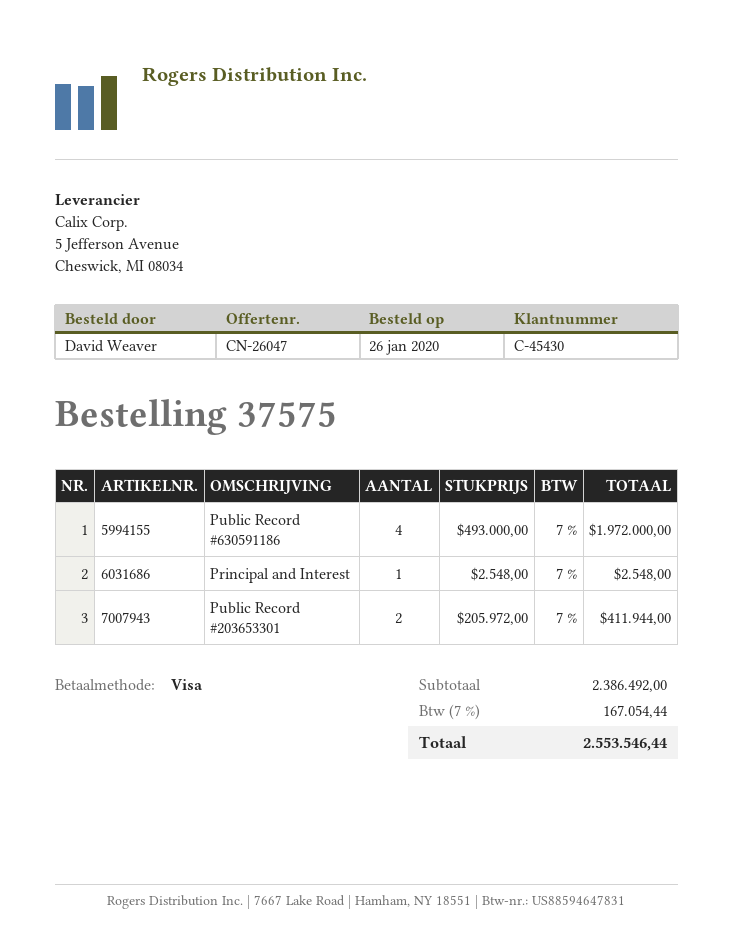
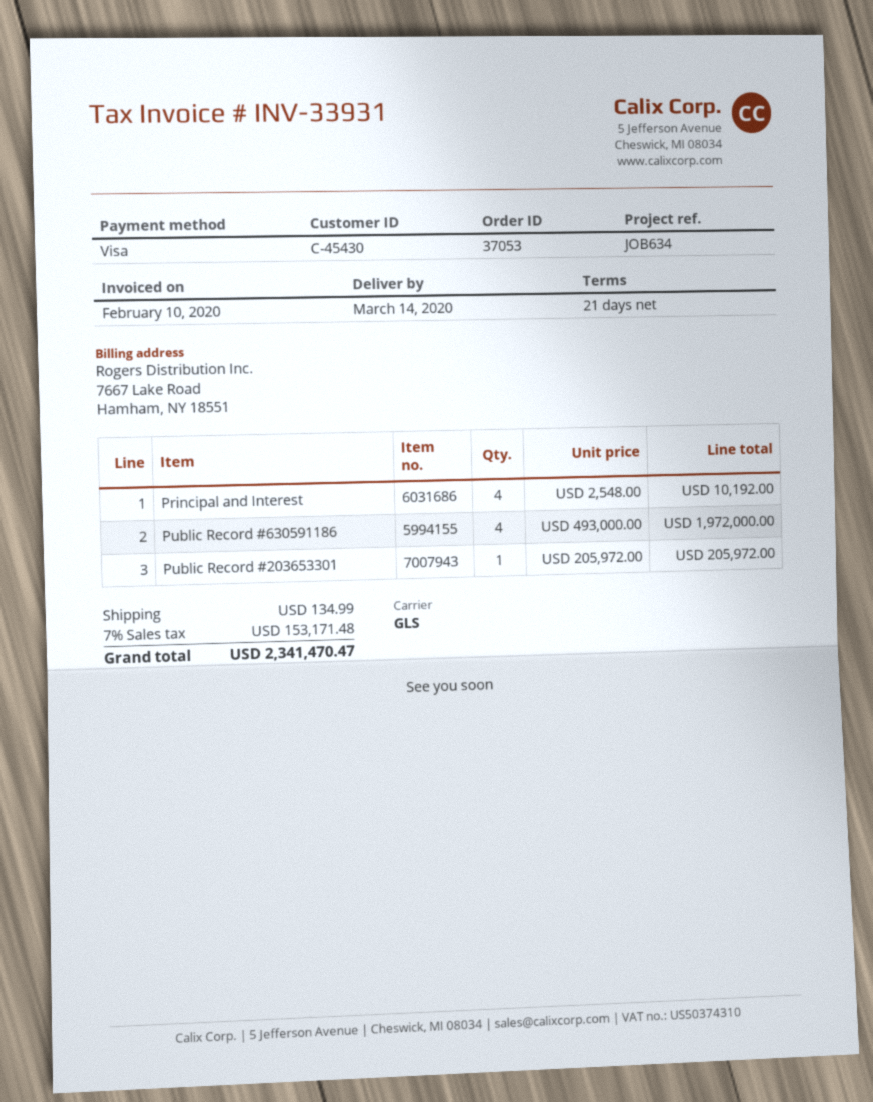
order number: 37575 -> 37053
Principal and Interest: 1 x 2548.00 = 2548.00 -> 4 x 2548.00 = 10192.00
Public Record #203653301: 2 x 205972.00 = 411944.00 -> 1 x 205972.00 = 205972.00
shipping: none -> 134.99
tax: 7% = 167054.44 -> 7% = 153171.48
total: 2553546.44 -> 2341470.47

